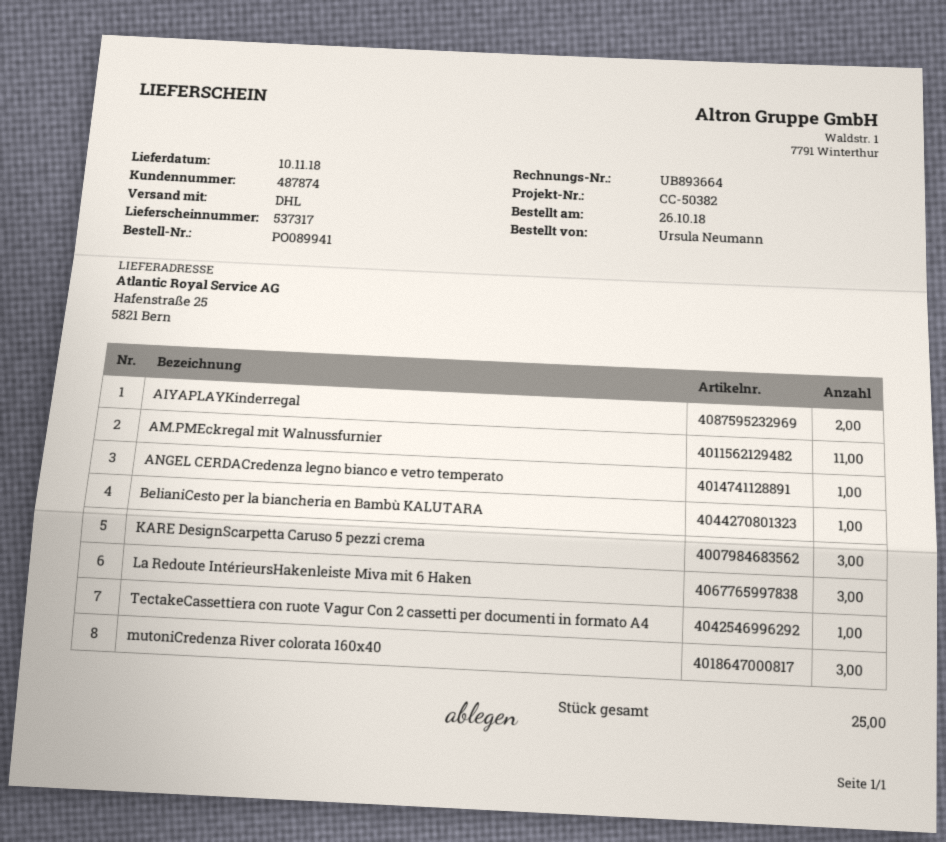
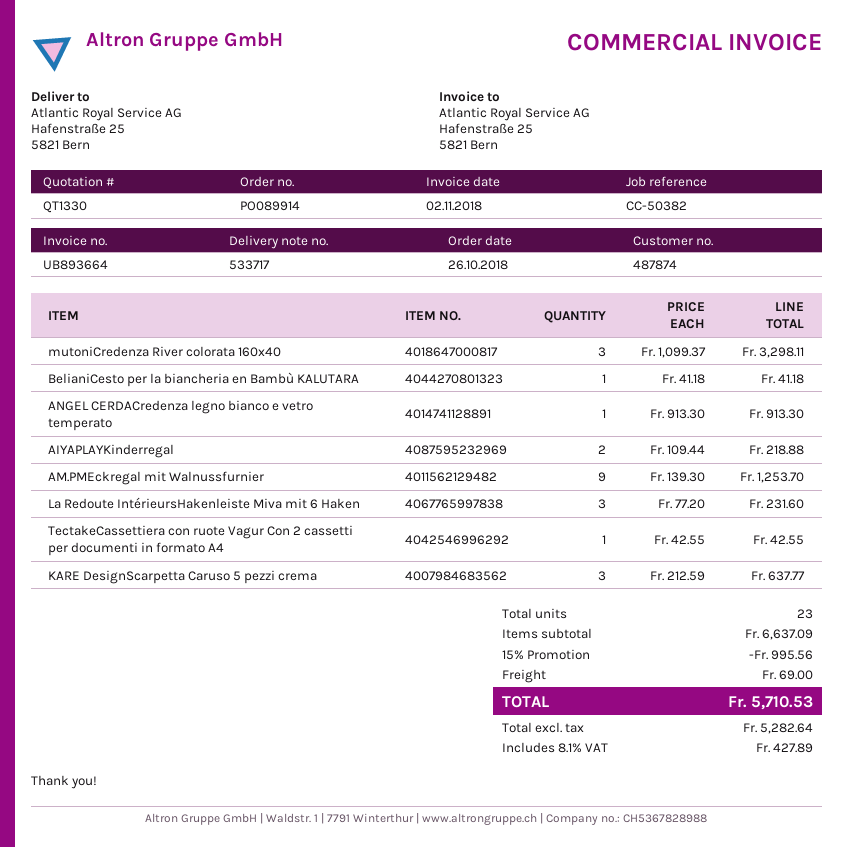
order number: PO089941 -> PO089914
delivery note number: 537317 -> 533717
AM.PMEckregal mit Walnussfurnier: 11 -> 9
total quantity: 25 -> 23

